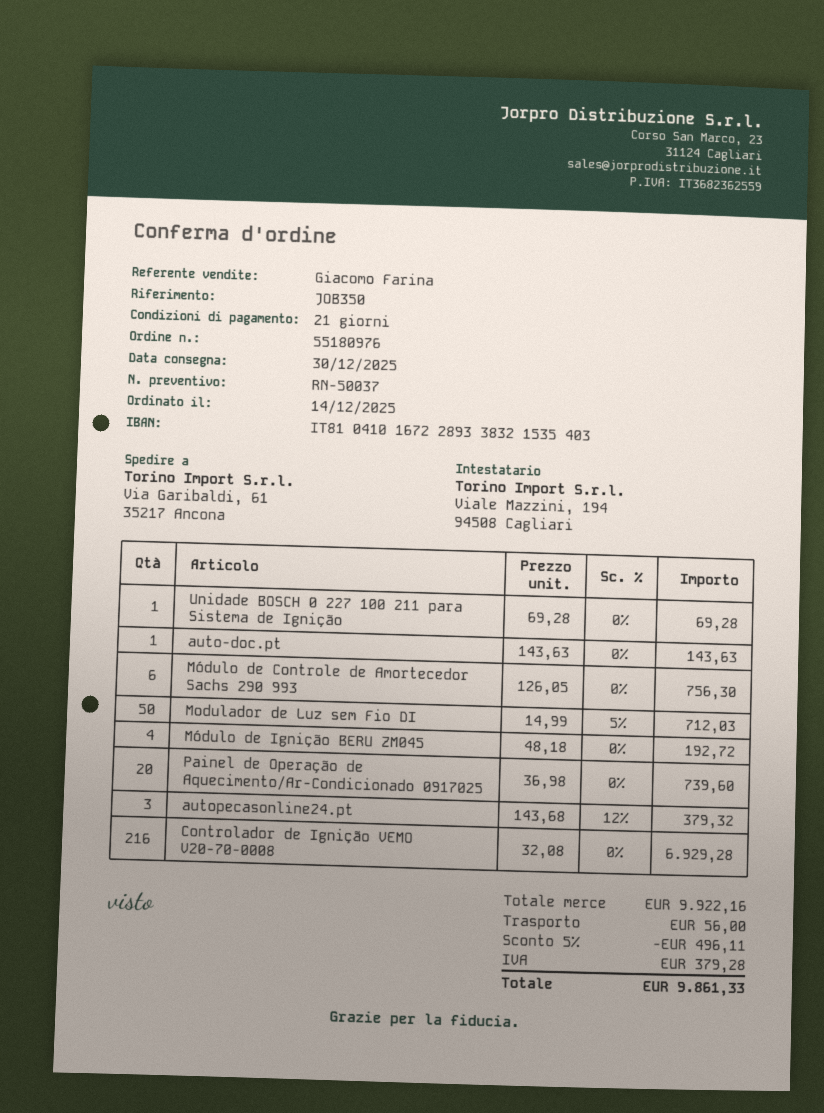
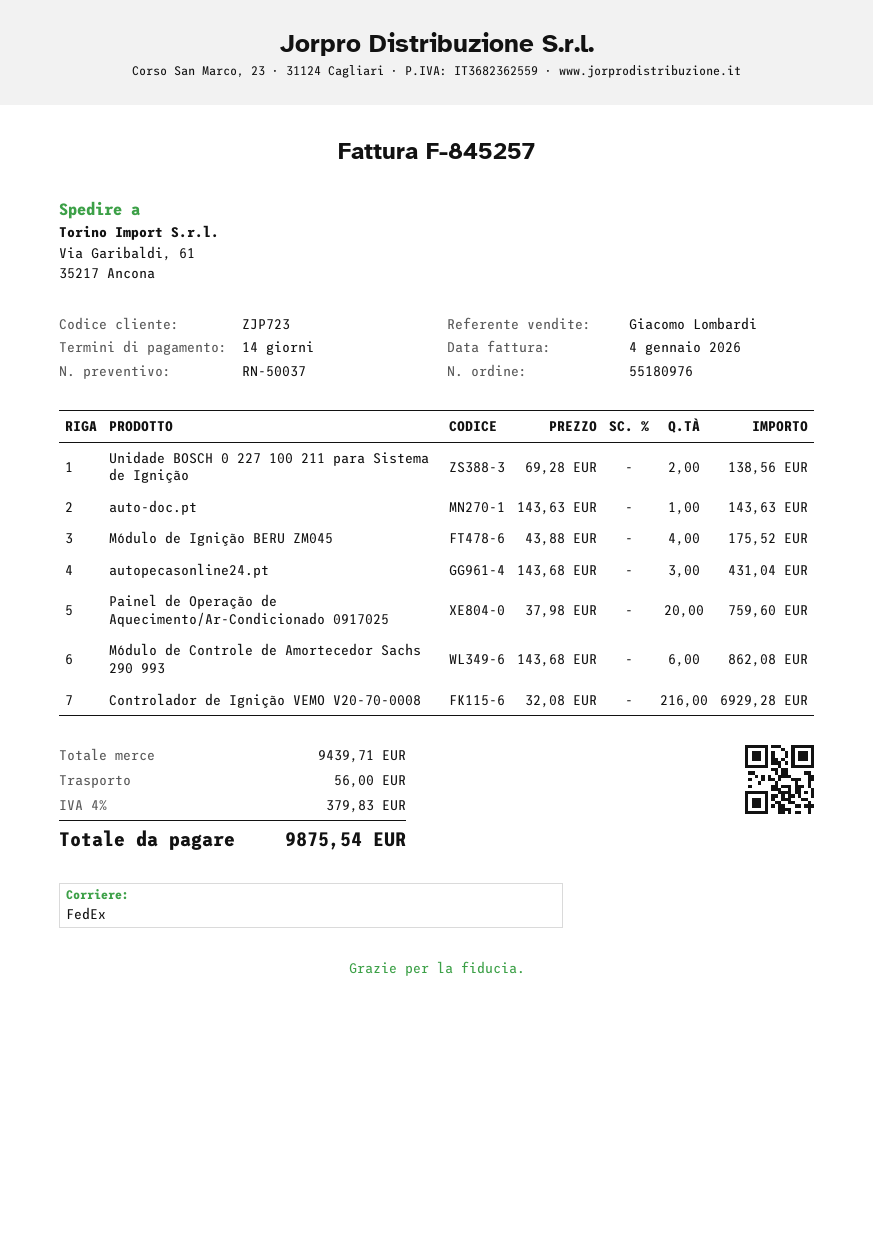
payment terms: 21 days -> 14 days
sales rep: Giacomo Farina -> Giacomo Lombardi
Unidade BOSCH 0 227 100 211 para Sistema de Ignição: 1 x 69.28 = 69.28 -> 2 x 69.28 = 138.56
Módulo de Controle de Amortecedor Sachs 290 993: 6 x 126.05 = 756.30 -> 6 x 143.68 = 862.08
Modulador de Luz sem Fio DI: 50 x 14.99 - 5% = 712.03 -> none
Módulo de Ignição BERU ZM045: 4 x 48.18 = 192.72 -> 4 x 43.88 = 175.52
Painel de Operação de Aquecimento/Ar-Condicionado 0917025: 20 x 36.98 = 739.60 -> 20 x 37.98 = 759.60
autopecasonline24.pt: 3 x 143.68 - 12% = 379.32 -> 3 x 143.68 = 431.04
subtotal: 9922.16 -> 9439.71
discount: 5% = 496.11 -> none
tax: 379.28 -> 379.83
total: 9861.33 -> 9875.54

